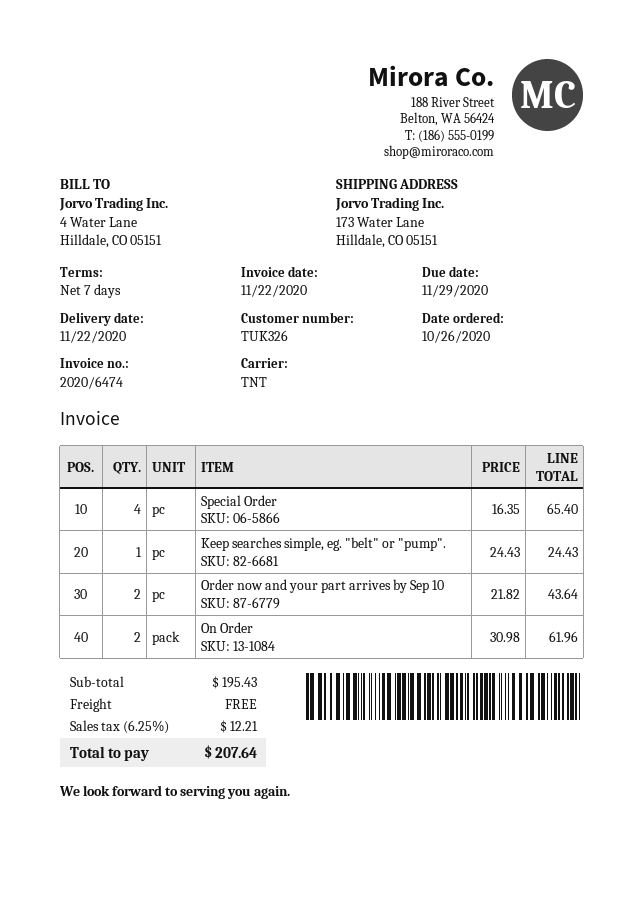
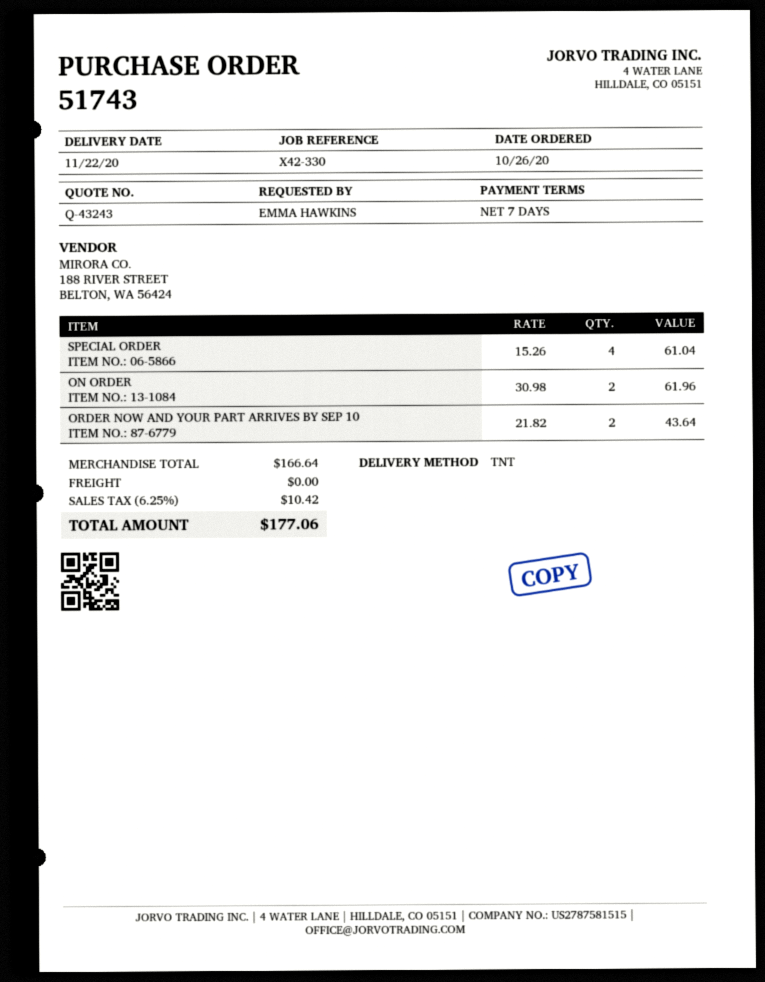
Special Order: 4 x 16.35 = 65.40 -> 4 x 15.26 = 61.04
Keep searches simple, eg. "belt" or "pump".: 1 x 24.43 = 24.43 -> none
subtotal: 195.43 -> 166.64
tax: 6.25% = 12.21 -> 6.25% = 10.42
total: 207.64 -> 177.06

